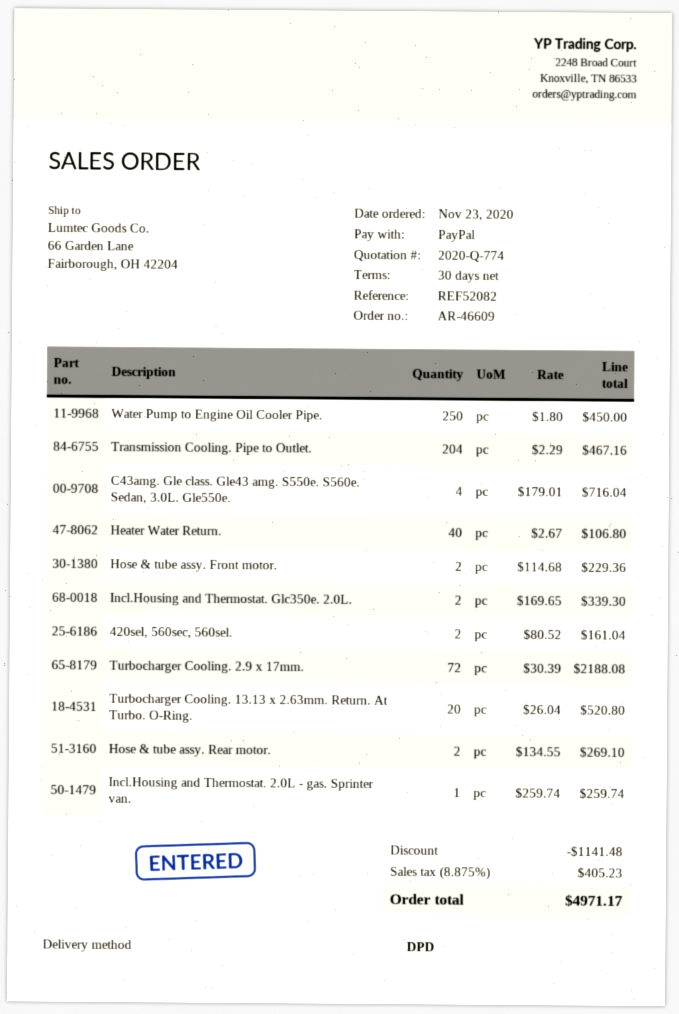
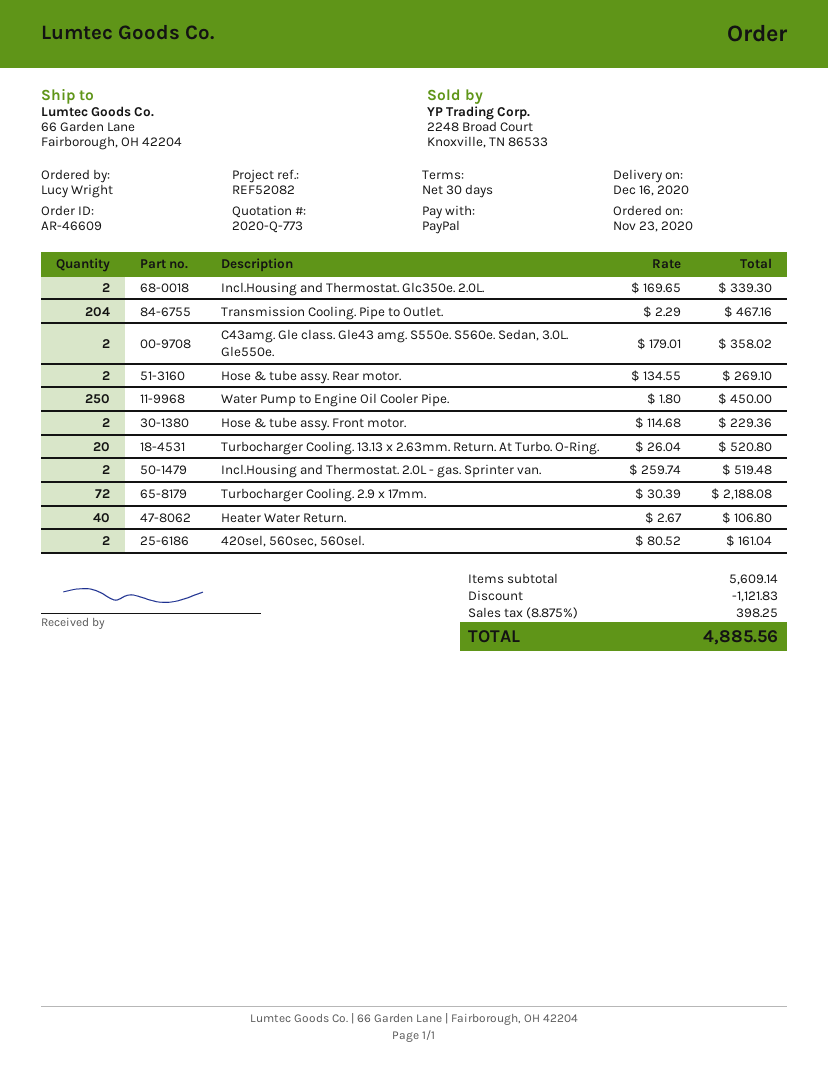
quote number: 2020-Q-774 -> 2020-Q-773
C43amg. Gle class. Gle43 amg. S550e. S560e. Sedan, 3.0L. Gle550e.: 4 x 179.01 = 716.04 -> 2 x 179.01 = 358.02
Incl.Housing and Thermostat. 2.0L - gas. Sprinter van.: 1 x 259.74 = 259.74 -> 2 x 259.74 = 519.48
discount: 1141.48 -> 1121.83
tax: 8.875% = 405.23 -> 8.875% = 398.25
total: 4971.17 -> 4885.56

